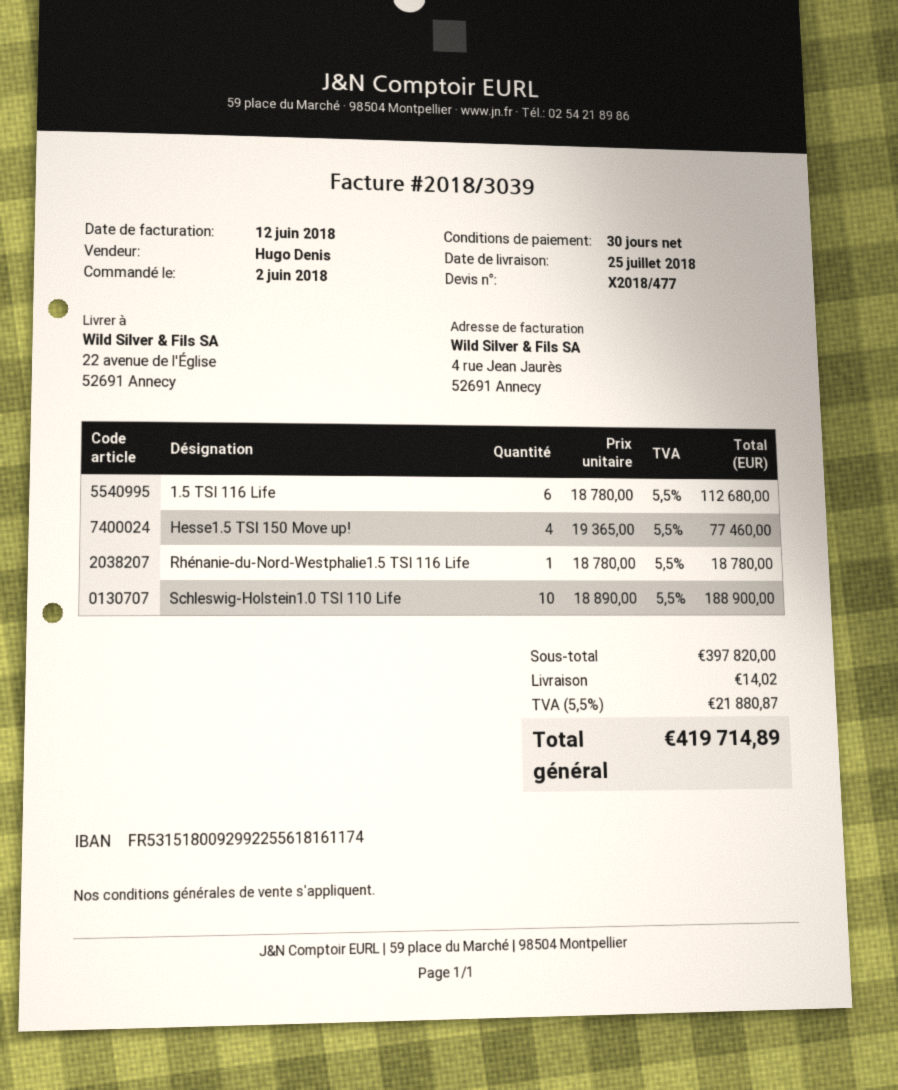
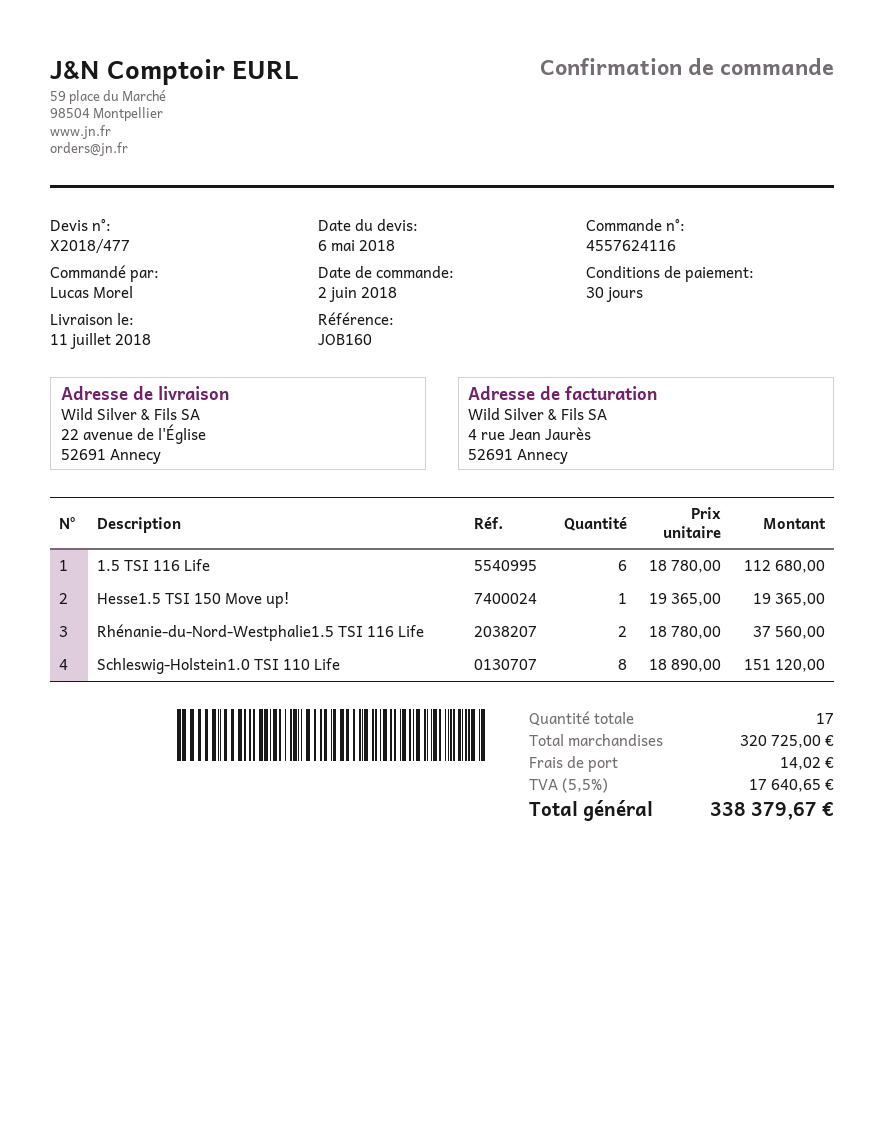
delivery date: 2018-07-25 -> 2018-07-11
Hesse1.5 TSI 150 Move up!: 4 x 19365.00 = 77460.00 -> 1 x 19365.00 = 19365.00
Rhénanie-du-Nord-Westphalie1.5 TSI 116 Life: 1 x 18780.00 = 18780.00 -> 2 x 18780.00 = 37560.00
Schleswig-Holstein1.0 TSI 110 Life: 10 x 18890.00 = 188900.00 -> 8 x 18890.00 = 151120.00
subtotal: 397820.00 -> 320725.00
tax: 5.5% = 21880.87 -> 5.5% = 17640.65
total: 419714.89 -> 338379.67

